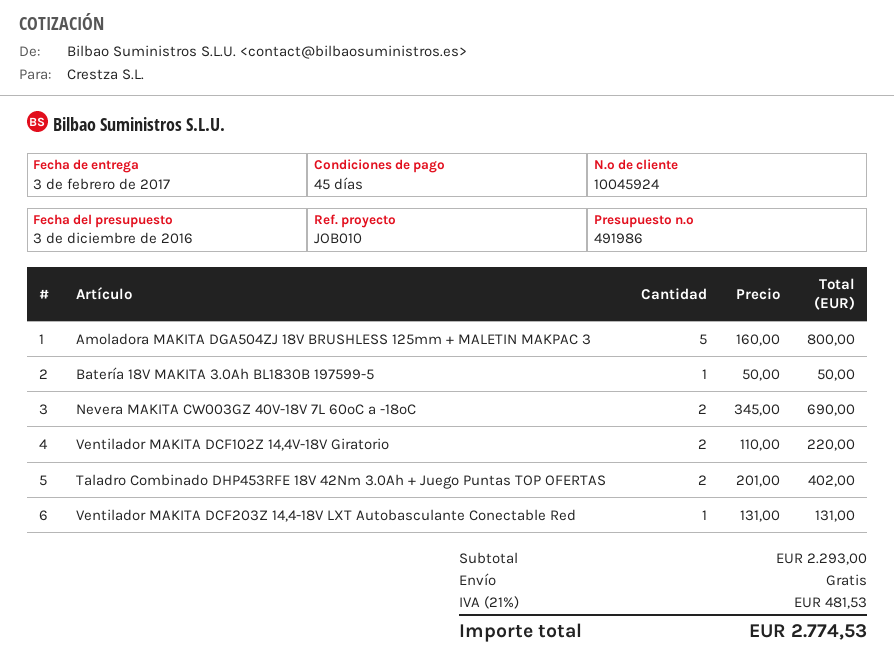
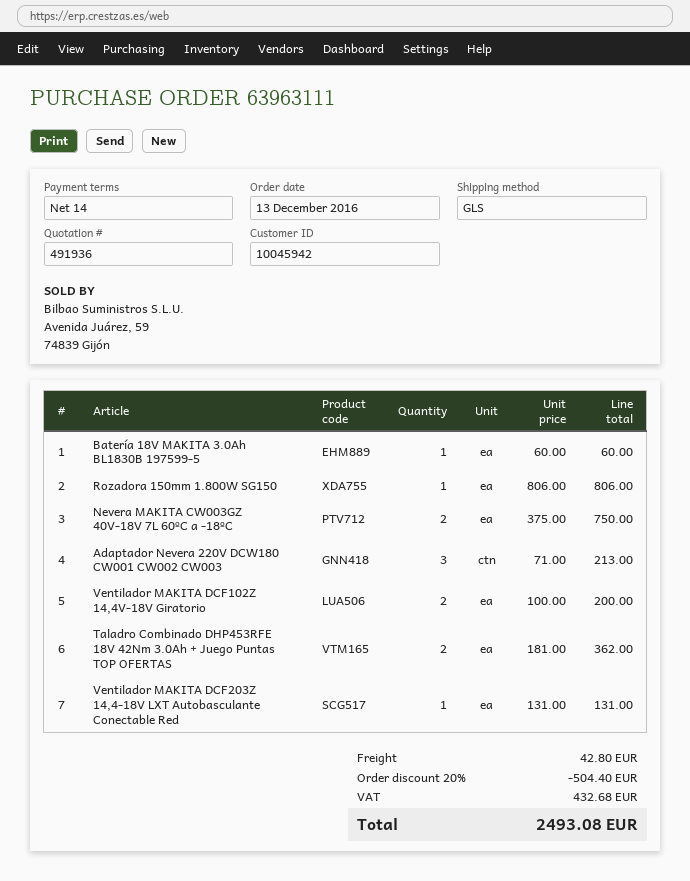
quote number: 491986 -> 491936
payment terms: 45 days -> 14 days
customer number: 10045924 -> 10045942
Amoladora MAKITA DGA504ZJ 18V BRUSHLESS 125mm + MALETIN MAKPAC 3: 5 x 160.00 = 800.00 -> none
Batería 18V MAKITA 3.0Ah BL1830B 197599-5: 1 x 50.00 = 50.00 -> 1 x 60.00 = 60.00
Nevera MAKITA CW003GZ 40V-18V 7L 60ºC a -18ºC: 2 x 345.00 = 690.00 -> 2 x 375.00 = 750.00
Ventilador MAKITA DCF102Z 14,4V-18V Giratorio: 2 x 110.00 = 220.00 -> 2 x 100.00 = 200.00
Taladro Combinado DHP453RFE 18V 42Nm 3.0Ah + Juego Puntas TOP OFERTAS: 2 x 201.00 = 402.00 -> 2 x 181.00 = 362.00
Rozadora 150mm 1.800W SG150: none -> 1 x 806.00 = 806.00
Adaptador Nevera 220V DCW180 CW001 CW002 CW003: none -> 3 x 71.00 = 213.00
discount: none -> 20% = 504.40
shipping: 0.00 -> 42.80
tax: 481.53 -> 432.68
total: 2774.53 -> 2493.08

